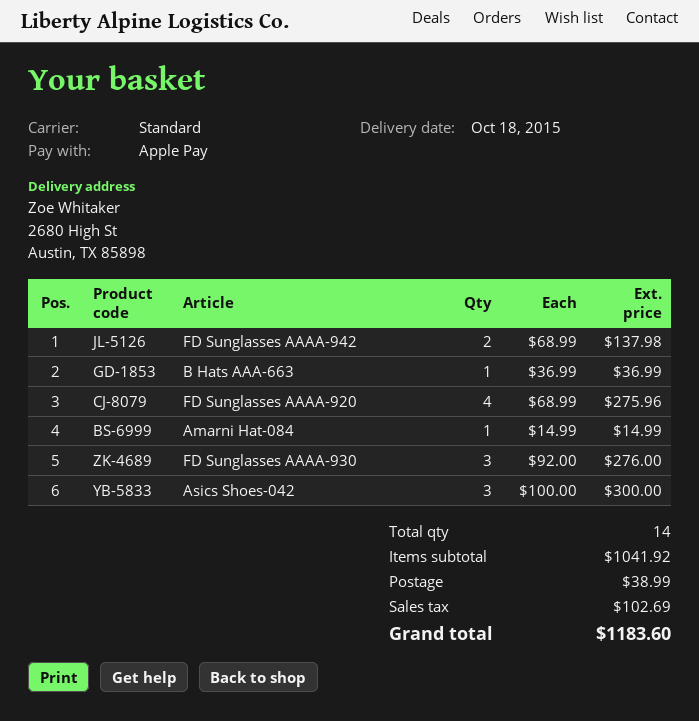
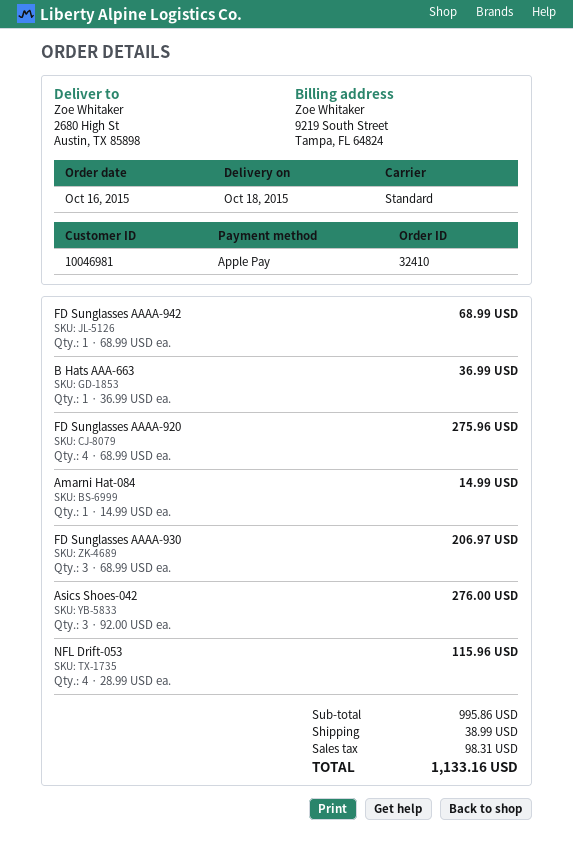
FD Sunglasses AAAA-942: 2 x 68.99 = 137.98 -> 1 x 68.99 = 68.99
FD Sunglasses AAAA-930: 3 x 92.00 = 276.00 -> 3 x 68.99 = 206.97
Asics Shoes-042: 3 x 100.00 = 300.00 -> 3 x 92.00 = 276.00
NFL Drift-053: none -> 4 x 28.99 = 115.96
subtotal: 1041.92 -> 995.86
tax: 102.69 -> 98.31
total: 1183.60 -> 1133.16

